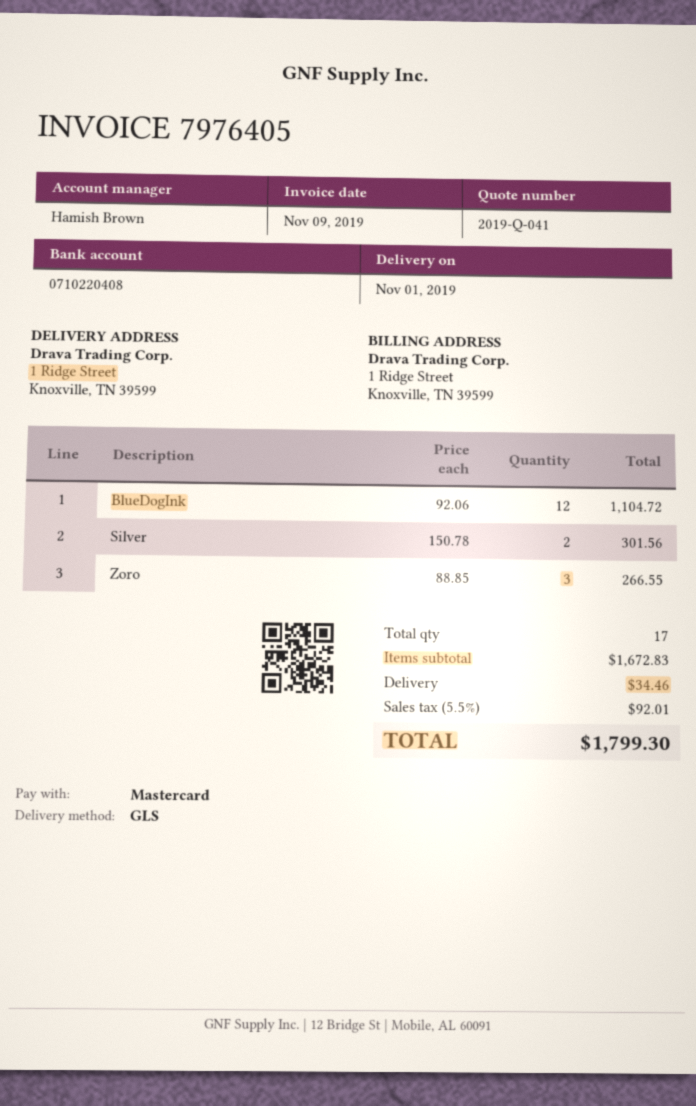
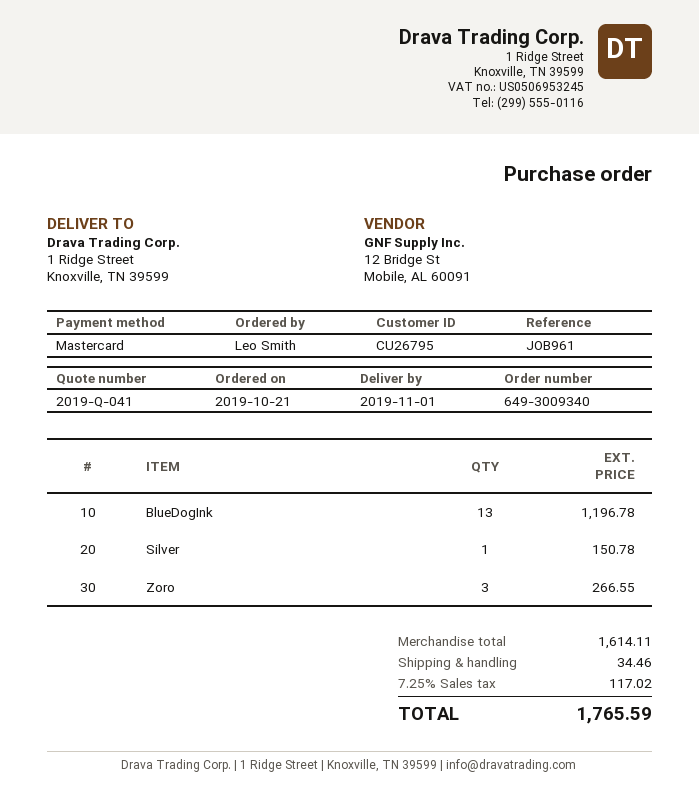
BlueDogInk: 12 for 1104.72 -> 13 for 1196.78
Silver: 2 for 301.56 -> 1 for 150.78
subtotal: 1672.83 -> 1614.11
tax: 5.5% = 92.01 -> 7.25% = 117.02
total: 1799.30 -> 1765.59

